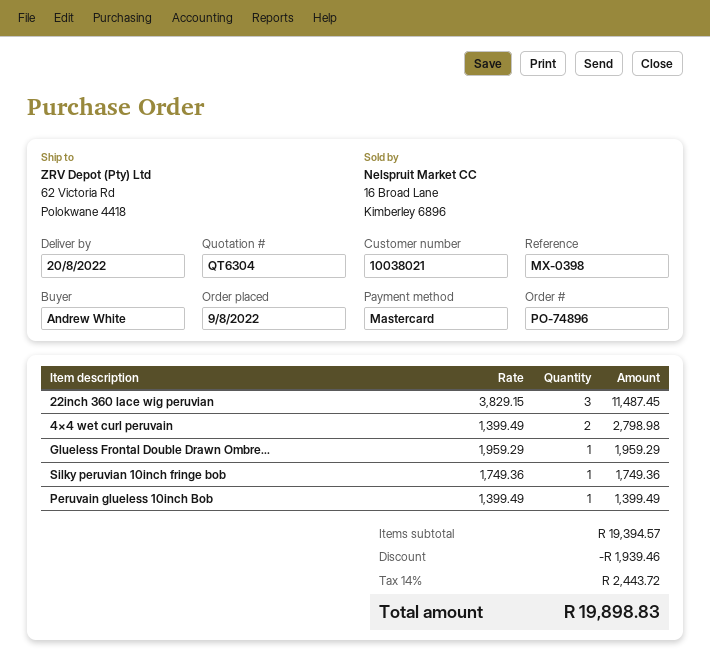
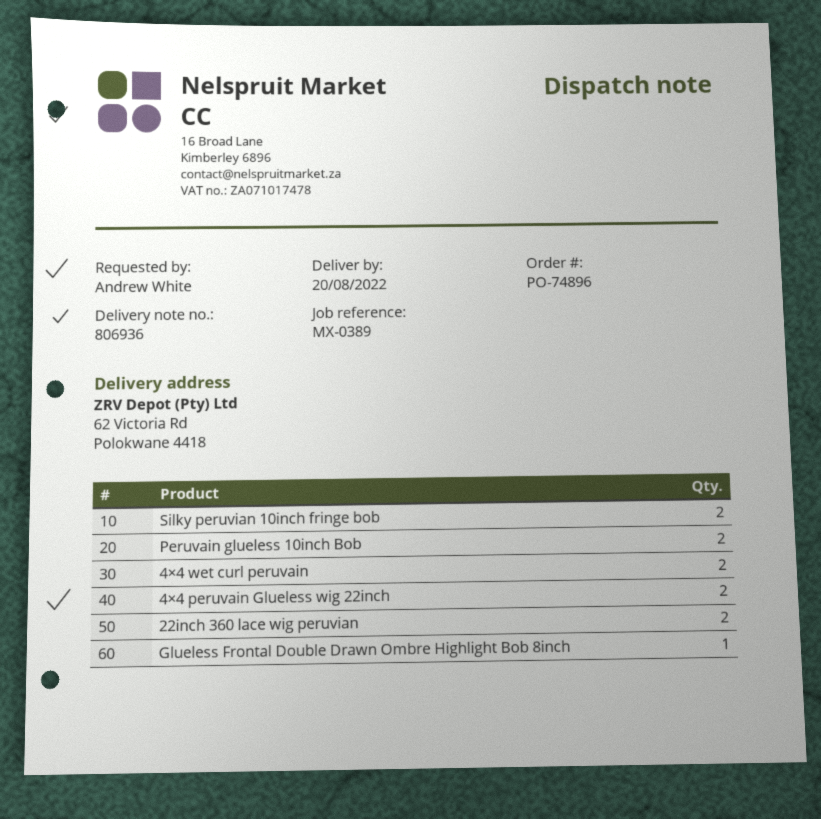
reference: MX-0398 -> MX-0389
22inch 360 lace wig peruvian: 3 -> 2
Silky peruvian 10inch fringe bob: 1 -> 2
Peruvain glueless 10inch Bob: 1 -> 2
4×4 peruvain Glueless wig 22inch: none -> 2

